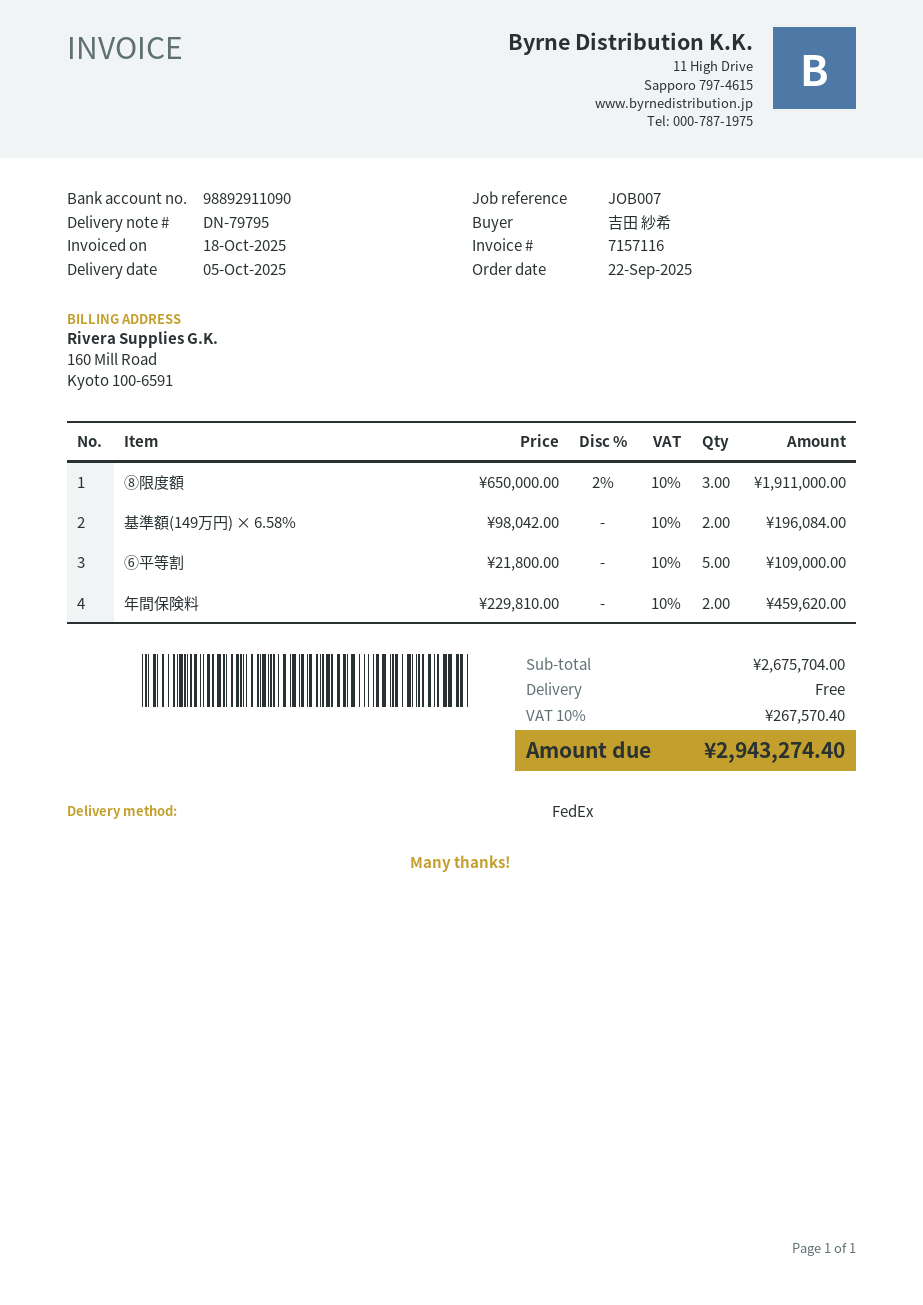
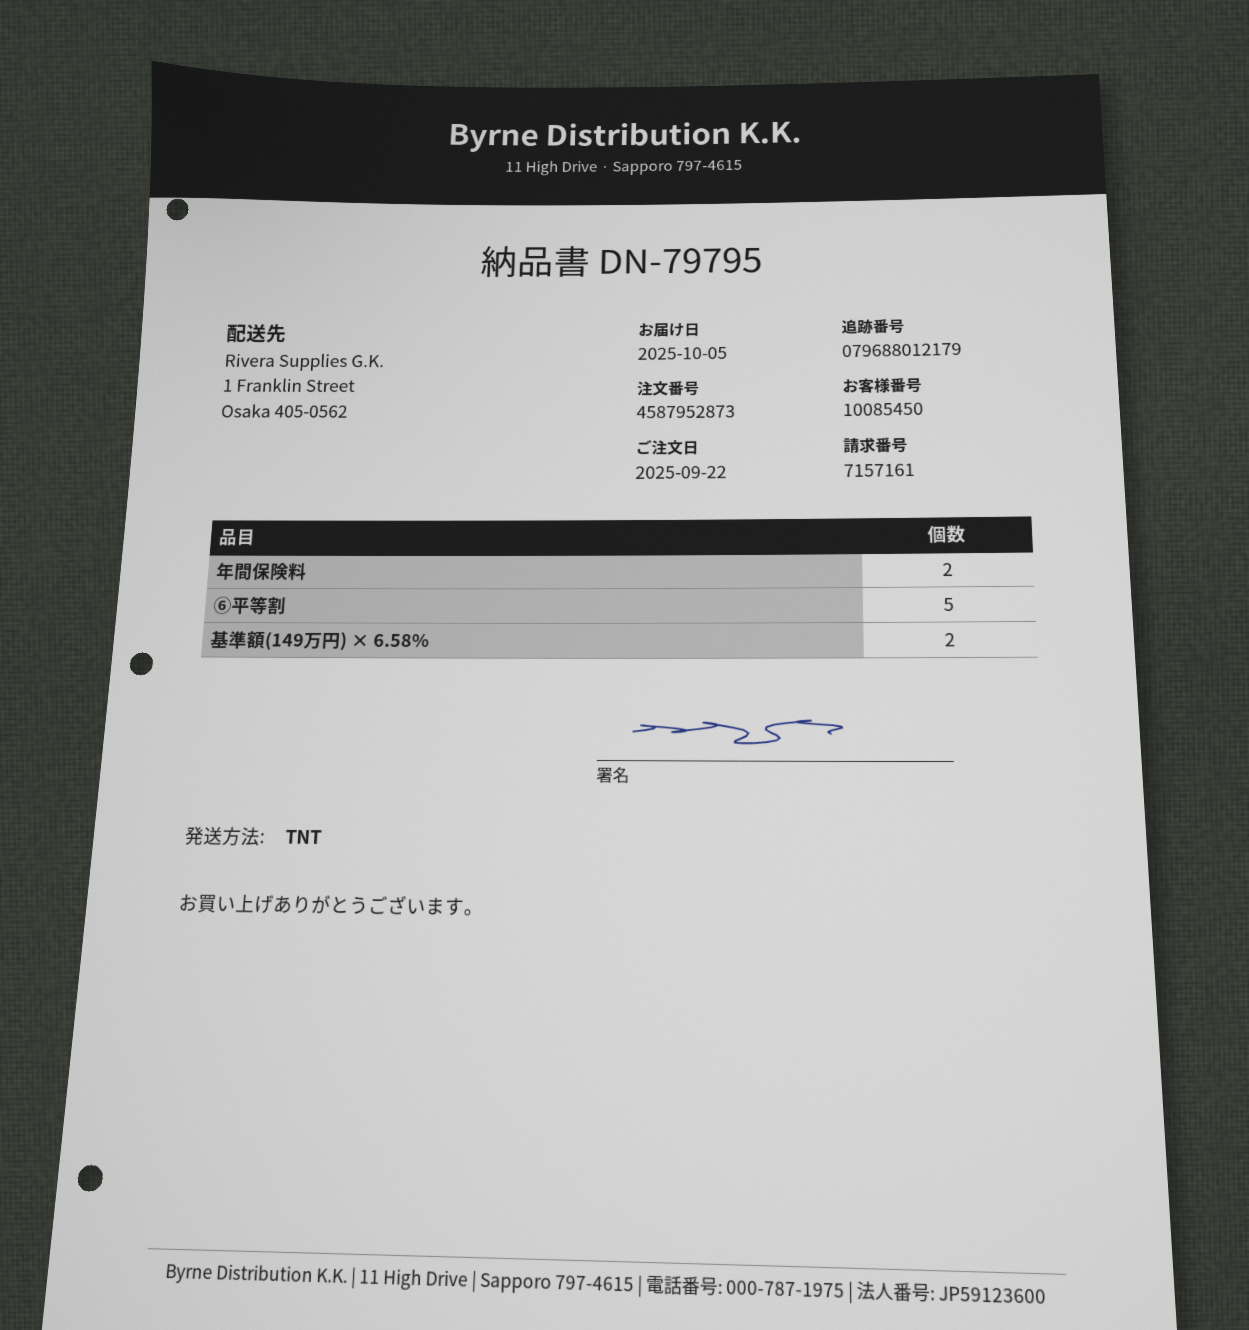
invoice number: 7157116 -> 7157161
shipping method: FedEx -> TNT
⑧限度額: 3 -> none

